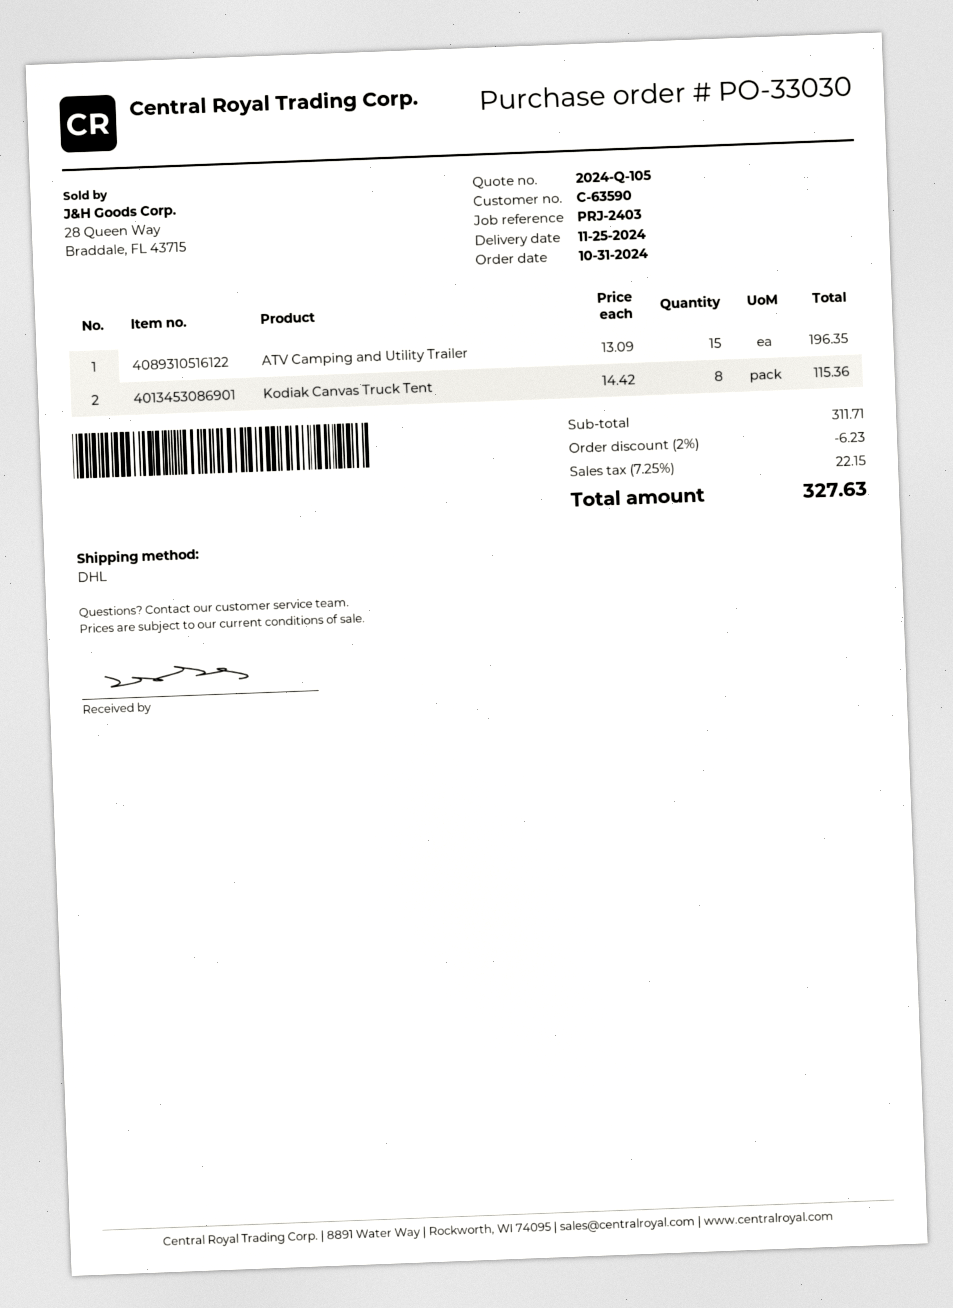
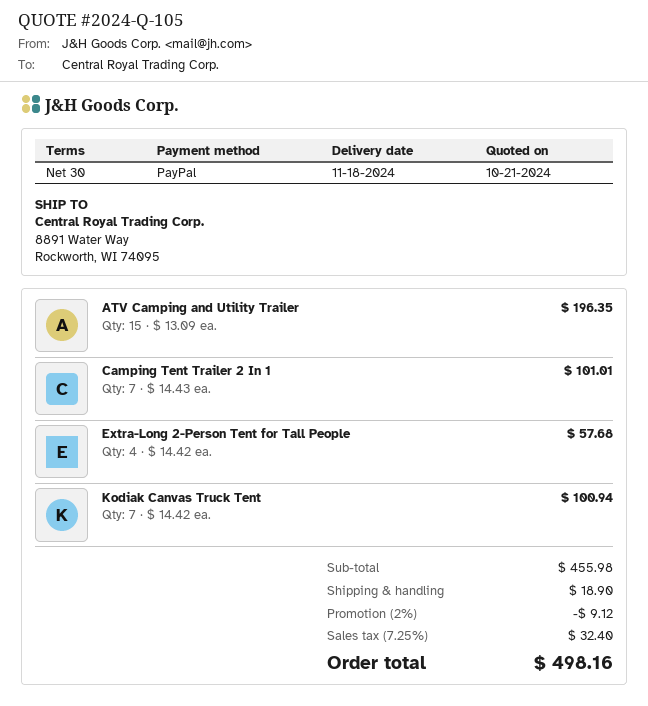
delivery date: 2024-11-25 -> 2024-11-18
Kodiak Canvas Truck Tent: 8 x 14.42 = 115.36 -> 7 x 14.42 = 100.94
Camping Tent Trailer 2 In 1: none -> 7 x 14.43 = 101.01
Extra-Long 2-Person Tent for Tall People: none -> 4 x 14.42 = 57.68
subtotal: 311.71 -> 455.98
discount: 2% = 6.23 -> 2% = 9.12
shipping: none -> 18.90
tax: 7.25% = 22.15 -> 7.25% = 32.40
total: 327.63 -> 498.16

